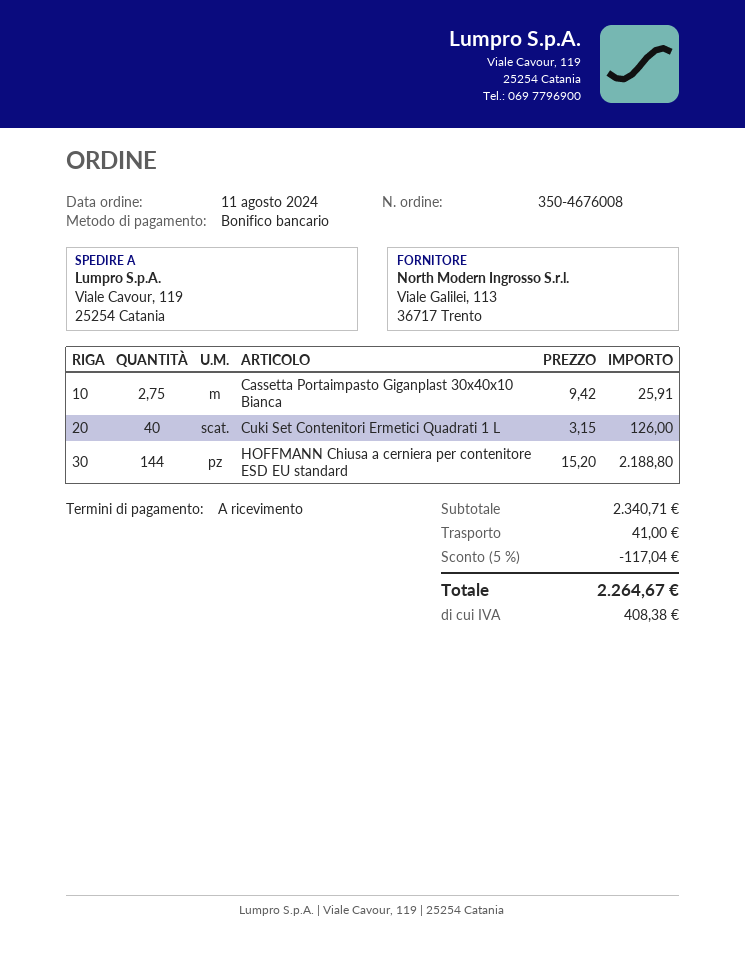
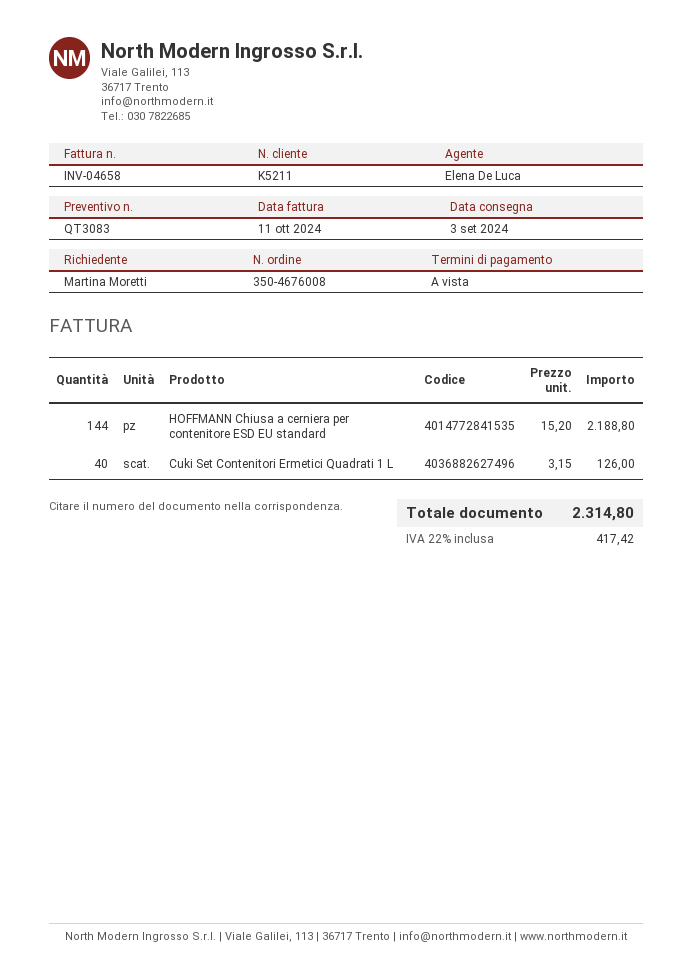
Cassetta Portaimpasto Giganplast 30x40x10 Bianca: 2.75 x 9.42 = 25.91 -> none
discount: 5% = 117.04 -> none
shipping: 41.00 -> none
tax: 408.38 -> 417.42
total: 2264.67 -> 2314.80

